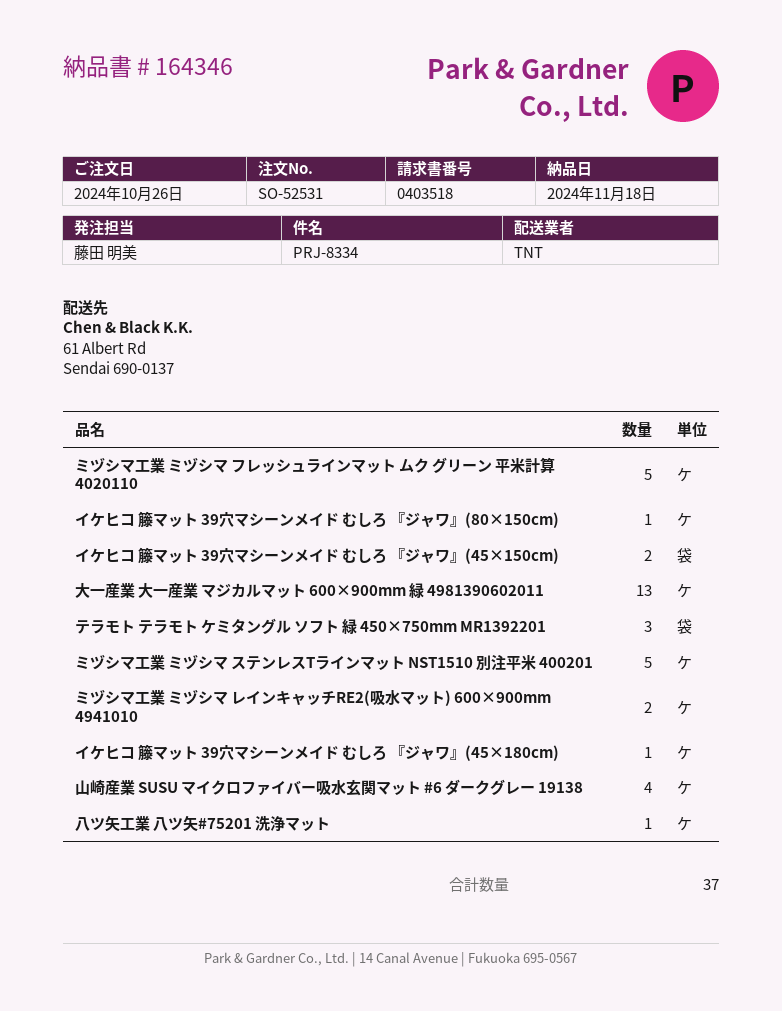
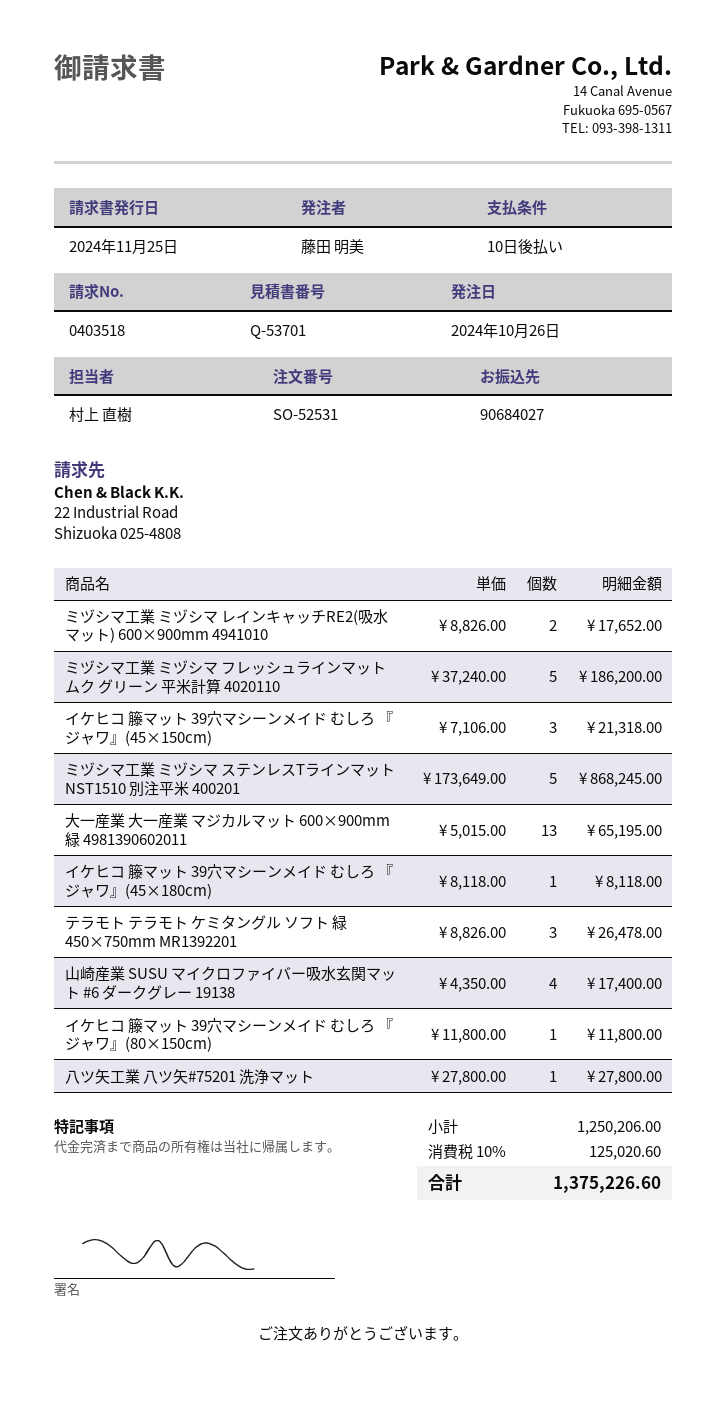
イケヒコ 籐マット 39穴マシーンメイド むしろ 『ジャワ』(45×150cm): 2 -> 3

